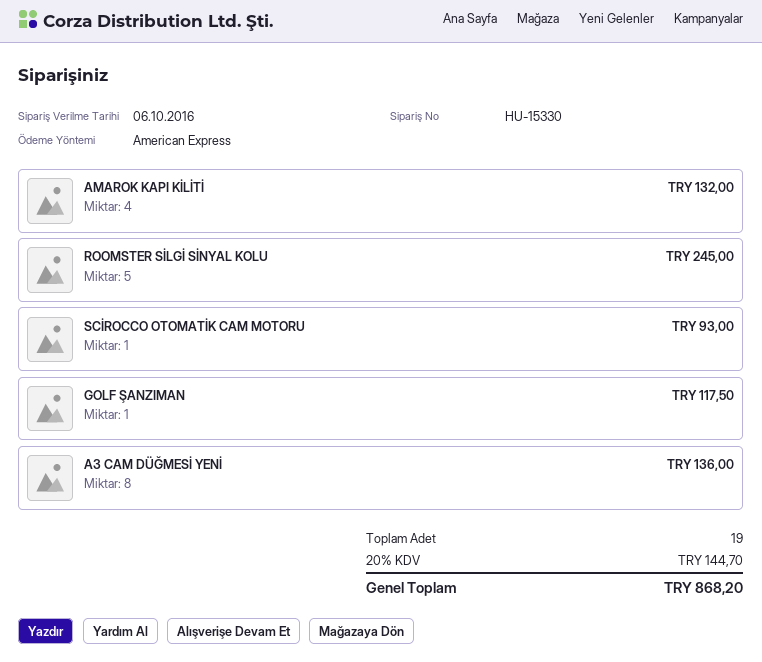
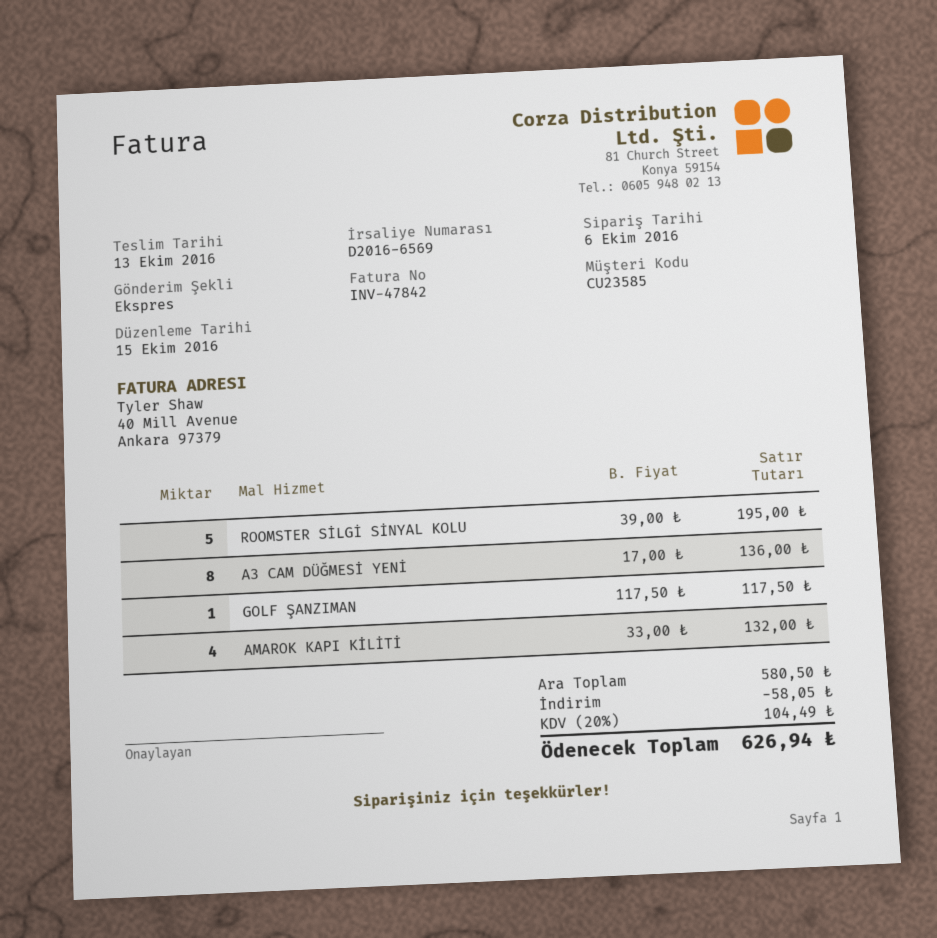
ROOMSTER SİLGİ SİNYAL KOLU: 5 for 245.00 -> 5 for 195.00
SCİROCCO OTOMATİK CAM MOTORU: 1 for 93.00 -> none
discount: none -> 58.05
tax: 20% = 144.70 -> 20% = 104.49
total: 868.20 -> 626.94

